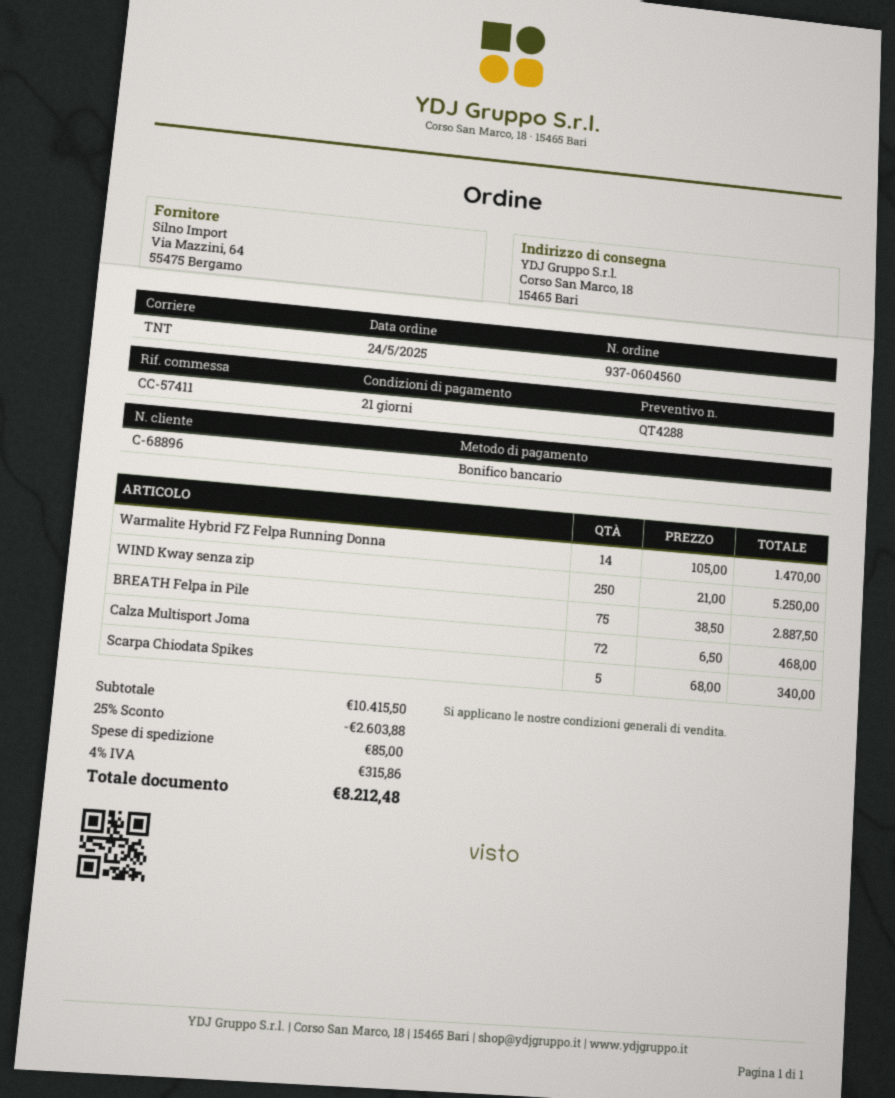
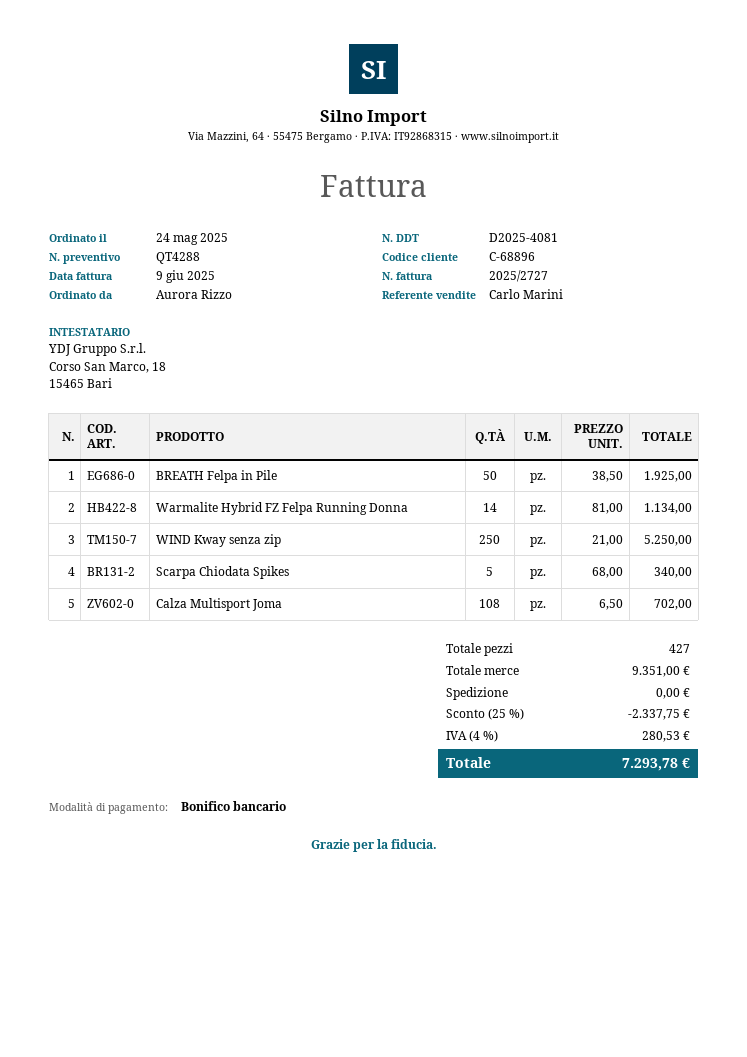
Warmalite Hybrid FZ Felpa Running Donna: 14 x 105.00 = 1470.00 -> 14 x 81.00 = 1134.00
BREATH Felpa in Pile: 75 x 38.50 = 2887.50 -> 50 x 38.50 = 1925.00
Calza Multisport Joma: 72 x 6.50 = 468.00 -> 108 x 6.50 = 702.00
subtotal: 10415.50 -> 9351.00
discount: 25% = 2603.88 -> 25% = 2337.75
shipping: 85.00 -> 0.00
tax: 4% = 315.86 -> 4% = 280.53
total: 8212.48 -> 7293.78

